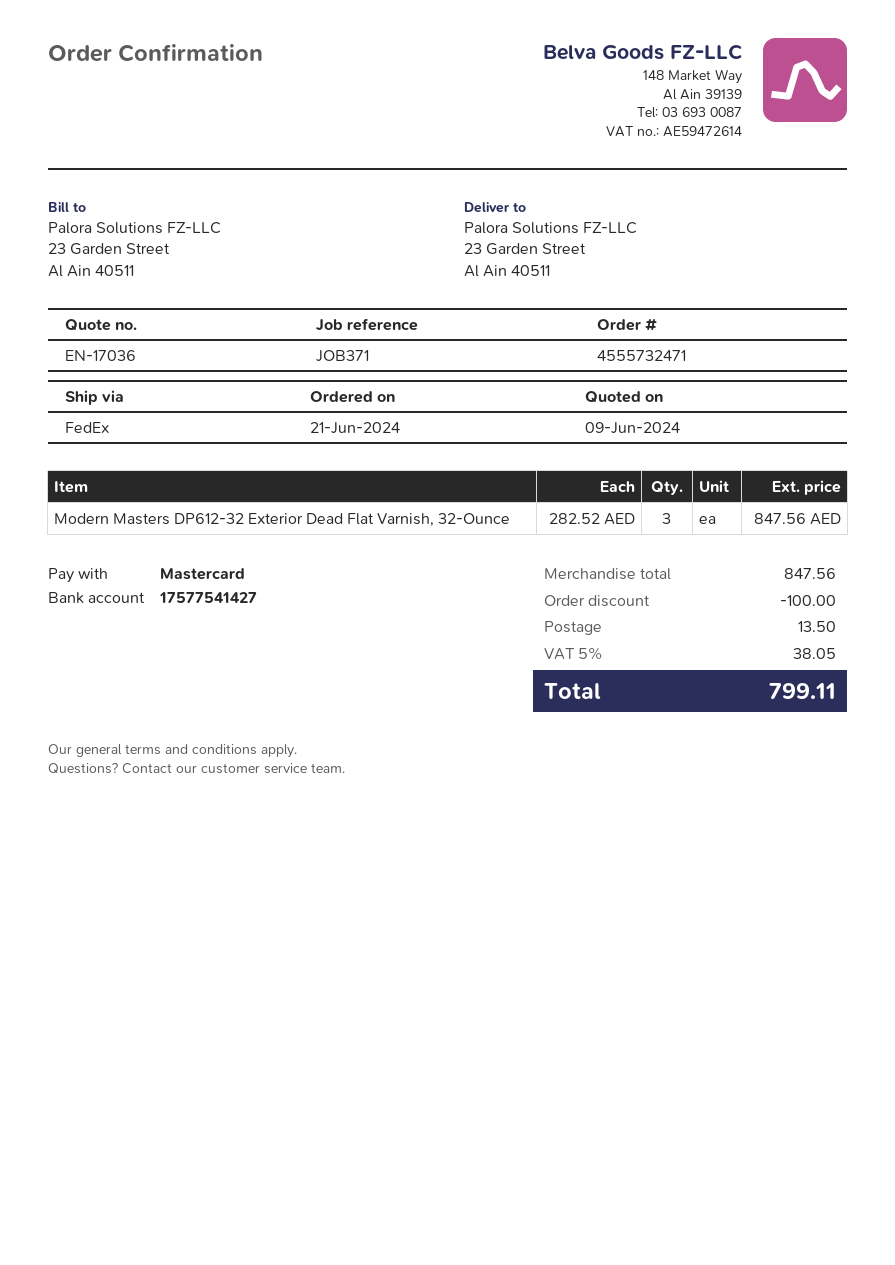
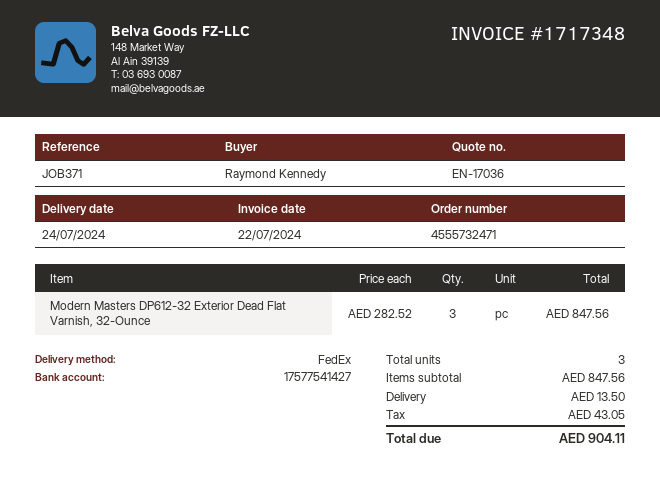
discount: 100.00 -> none
tax: 38.05 -> 43.05
total: 799.11 -> 904.11

